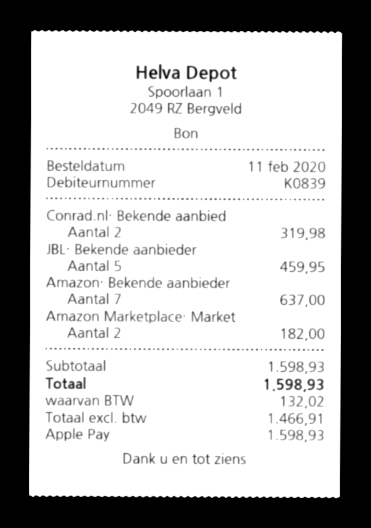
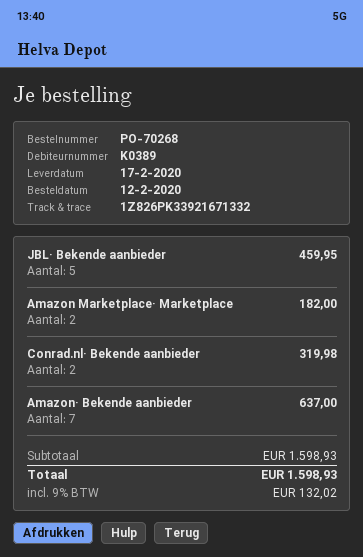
order date: 2020-02-11 -> 2020-02-12
customer number: K0839 -> K0389

